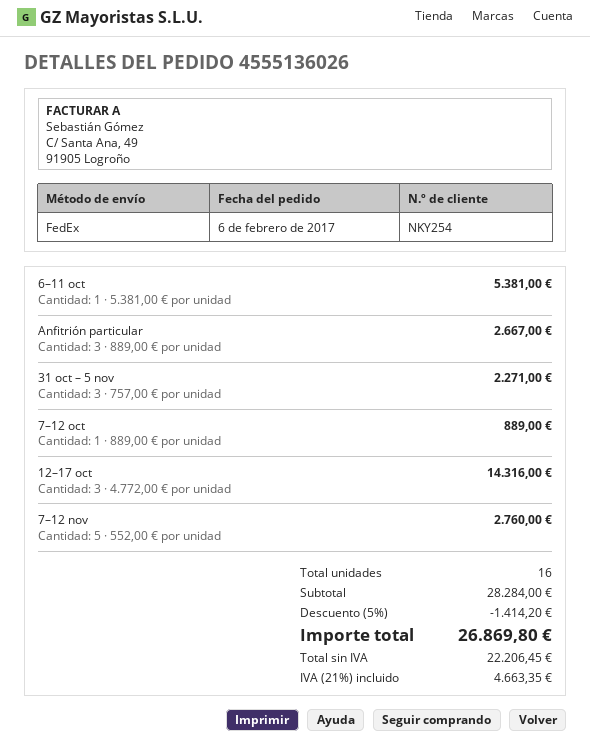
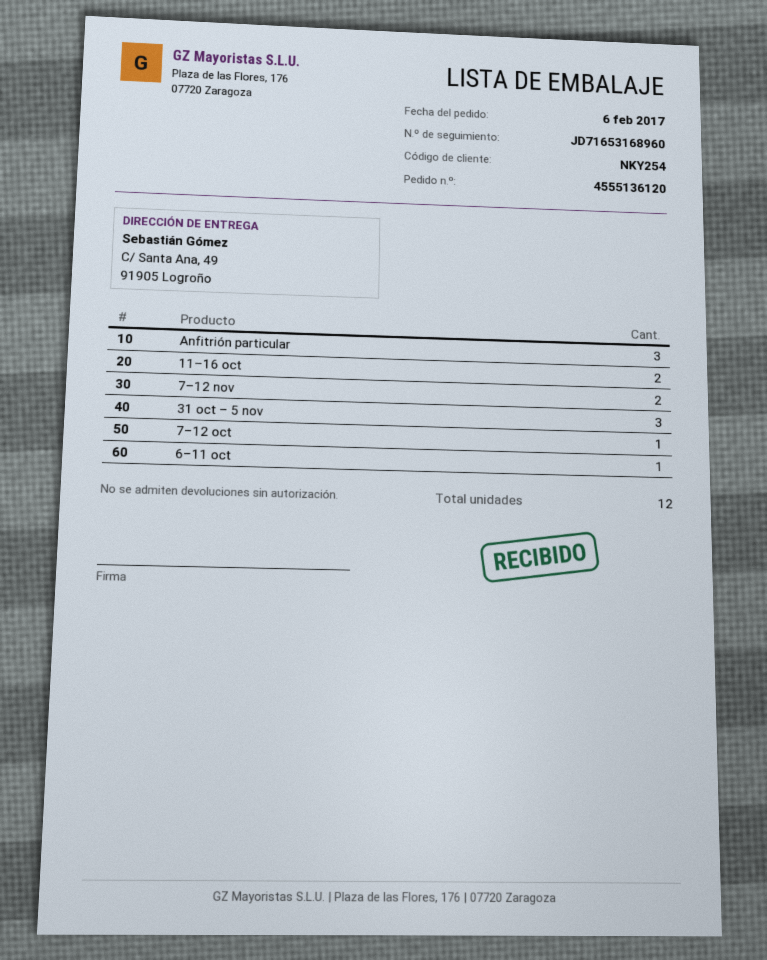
order number: 4555136026 -> 4555136120
12–17 oct: 3 -> none
7–12 nov: 5 -> 2
11–16 oct: none -> 2
total quantity: 16 -> 12

